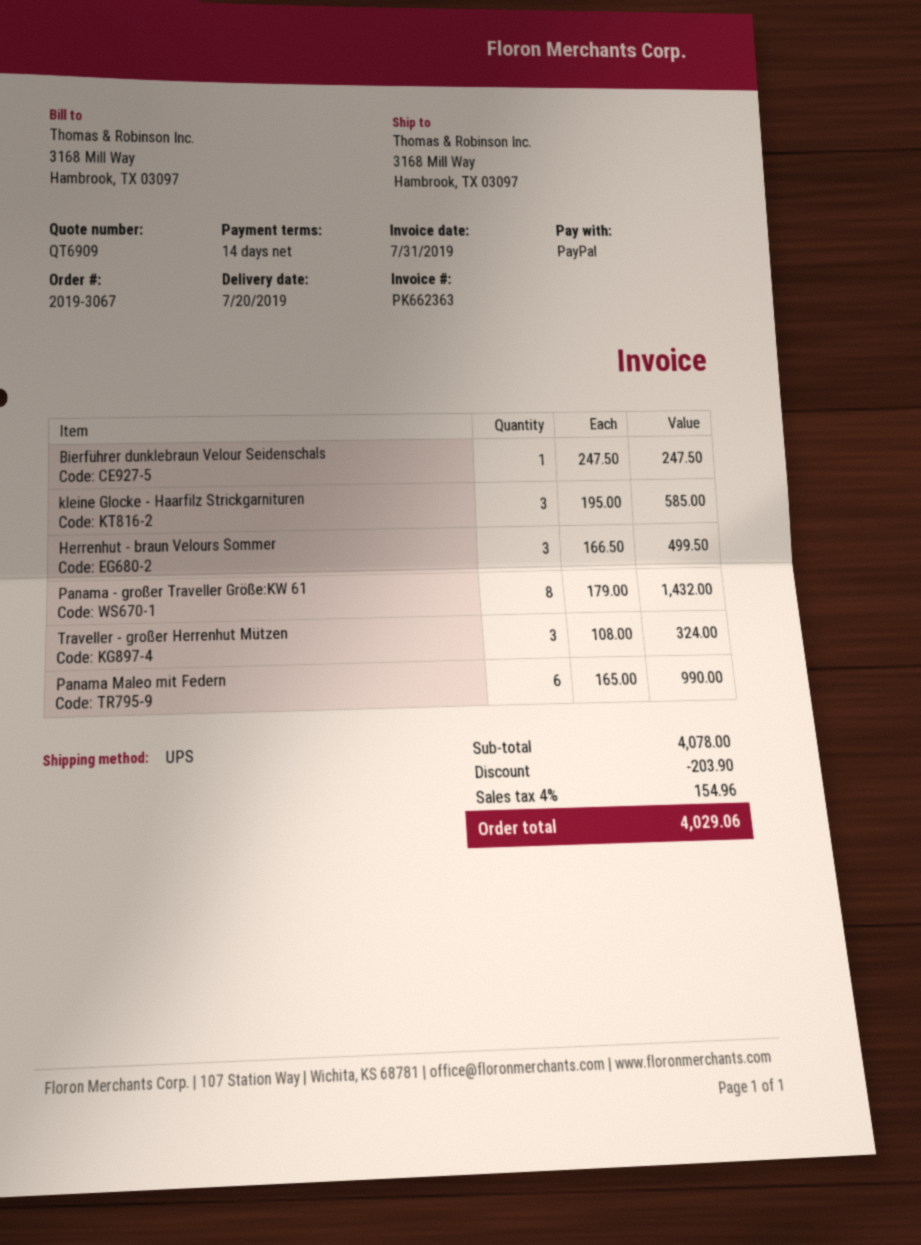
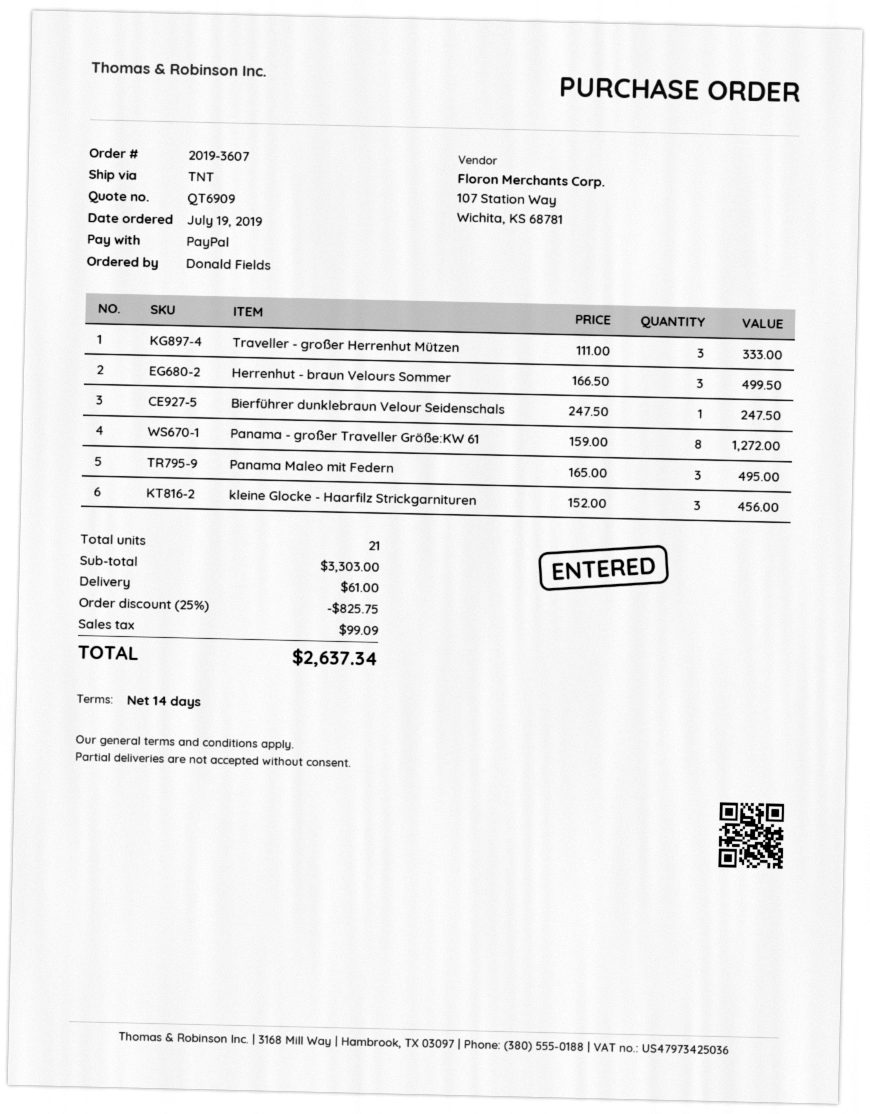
order number: 2019-3067 -> 2019-3607
shipping method: UPS -> TNT
kleine Glocke - Haarfilz Strickgarnituren: 3 x 195.00 = 585.00 -> 3 x 152.00 = 456.00
Panama - großer Traveller Größe:KW 61: 8 x 179.00 = 1432.00 -> 8 x 159.00 = 1272.00
Traveller - großer Herrenhut Mützen: 3 x 108.00 = 324.00 -> 3 x 111.00 = 333.00
Panama Maleo mit Federn: 6 x 165.00 = 990.00 -> 3 x 165.00 = 495.00
subtotal: 4078.00 -> 3303.00
discount: 203.90 -> 825.75
shipping: none -> 61.00
tax: 154.96 -> 99.09
total: 4029.06 -> 2637.34

